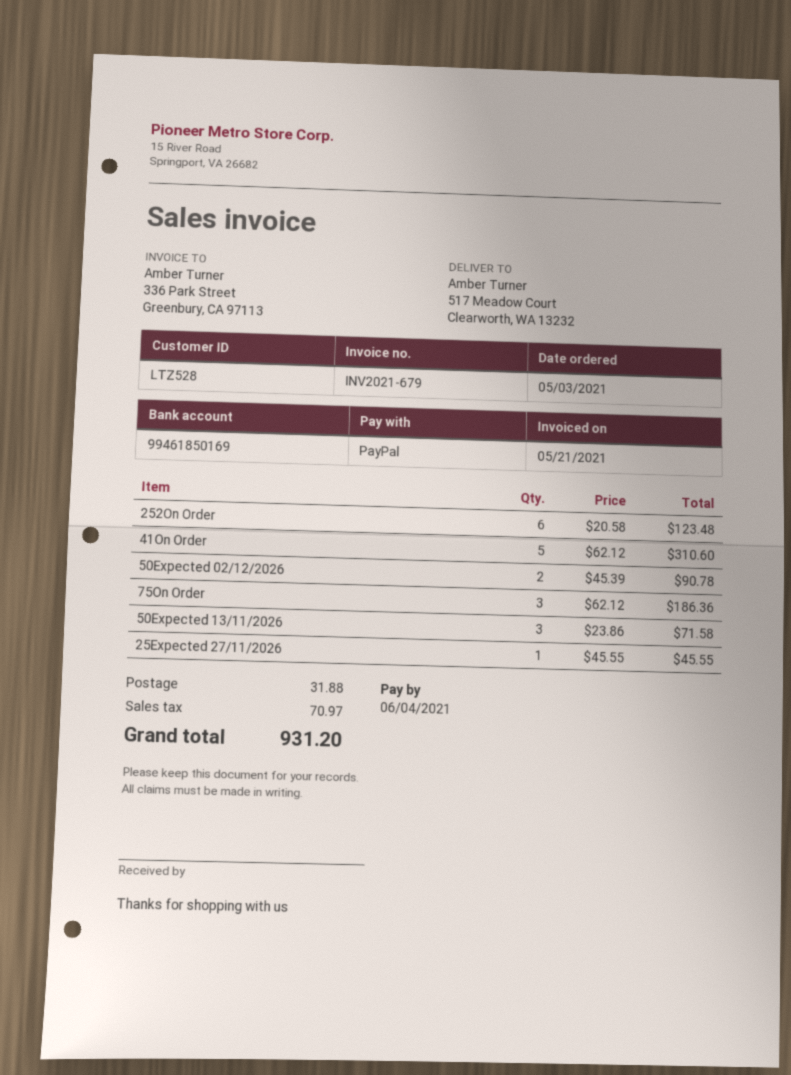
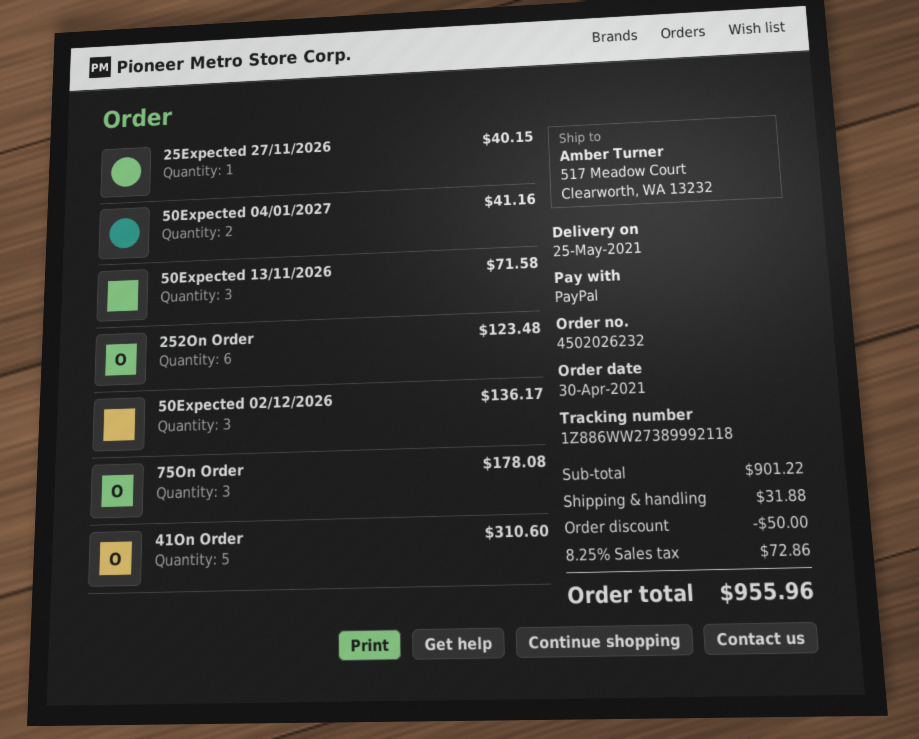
order date: 2021-05-03 -> 2021-04-30
50Expected 02/12/2026: 2 for 90.78 -> 3 for 136.17
75On Order: 3 for 186.36 -> 3 for 178.08
25Expected 27/11/2026: 1 for 45.55 -> 1 for 40.15
50Expected 04/01/2027: none -> 2 for 41.16
discount: none -> 50.00
tax: 70.97 -> 72.86
total: 931.20 -> 955.96

